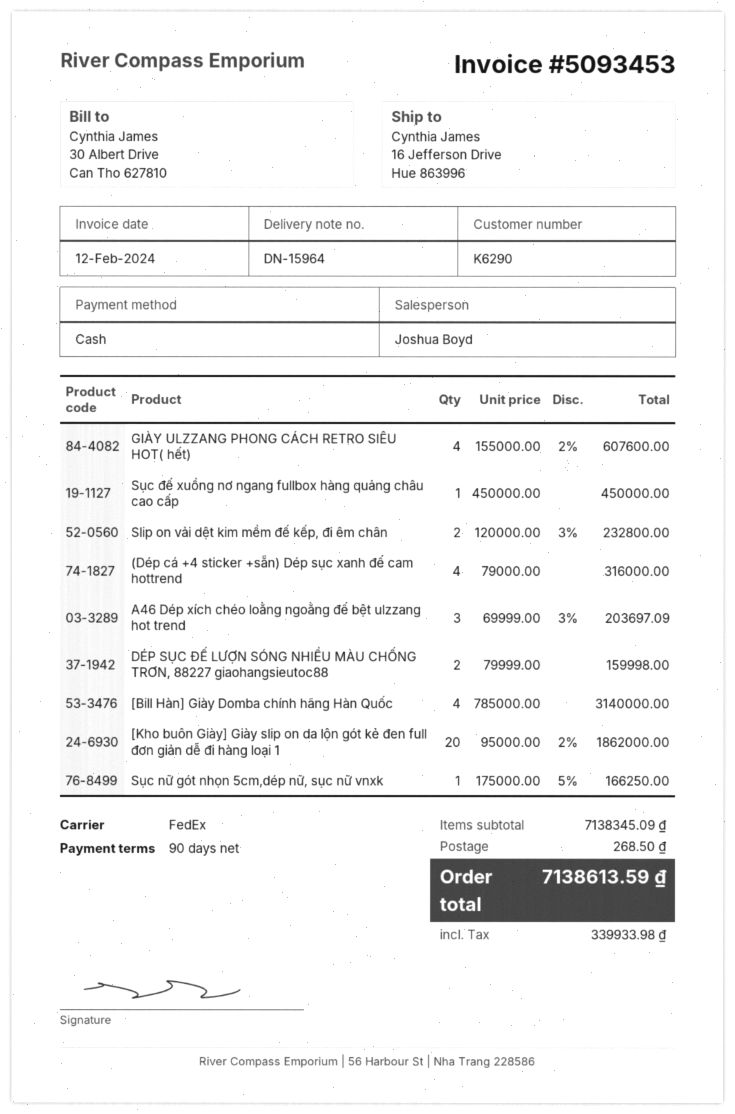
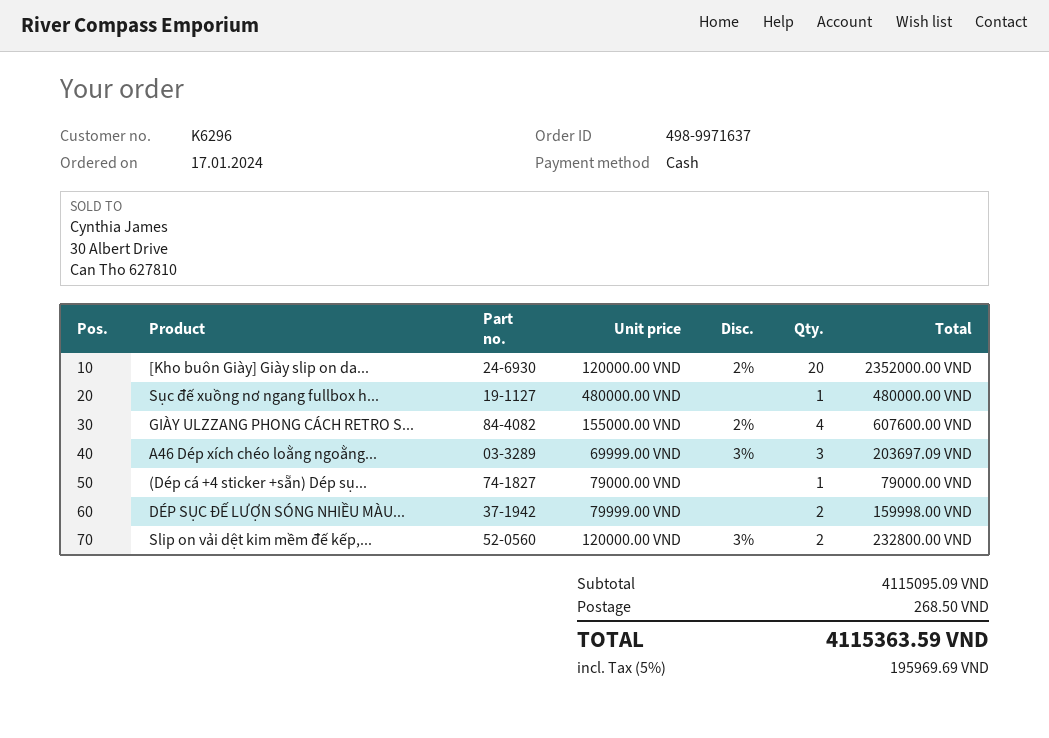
customer number: K6290 -> K6296
Sục đế xuồng nơ ngang fullbox hàng quảng châu cao cấp: 1 x 450000.00 = 450000.00 -> 1 x 480000.00 = 480000.00
(Dép cá +4 sticker +sẵn) Dép sục xanh đế cam hottrend: 4 x 79000.00 = 316000.00 -> 1 x 79000.00 = 79000.00
[Bill Hàn] Giày Domba chính hãng Hàn Quốc: 4 x 785000.00 = 3140000.00 -> none
[Kho buôn Giày] Giày slip on da lộn gót kẻ đen full đơn giản dễ đi hàng loại 1: 20 x 95000.00 - 2% = 1862000.00 -> 20 x 120000.00 - 2% = 2352000.00
Sục nữ gót nhọn 5cm,dép nữ, sục nữ vnxk: 1 x 175000.00 - 5% = 166250.00 -> none
subtotal: 7138345.09 -> 4115095.09
tax: 339933.98 -> 195969.69
total: 7138613.59 -> 4115363.59

